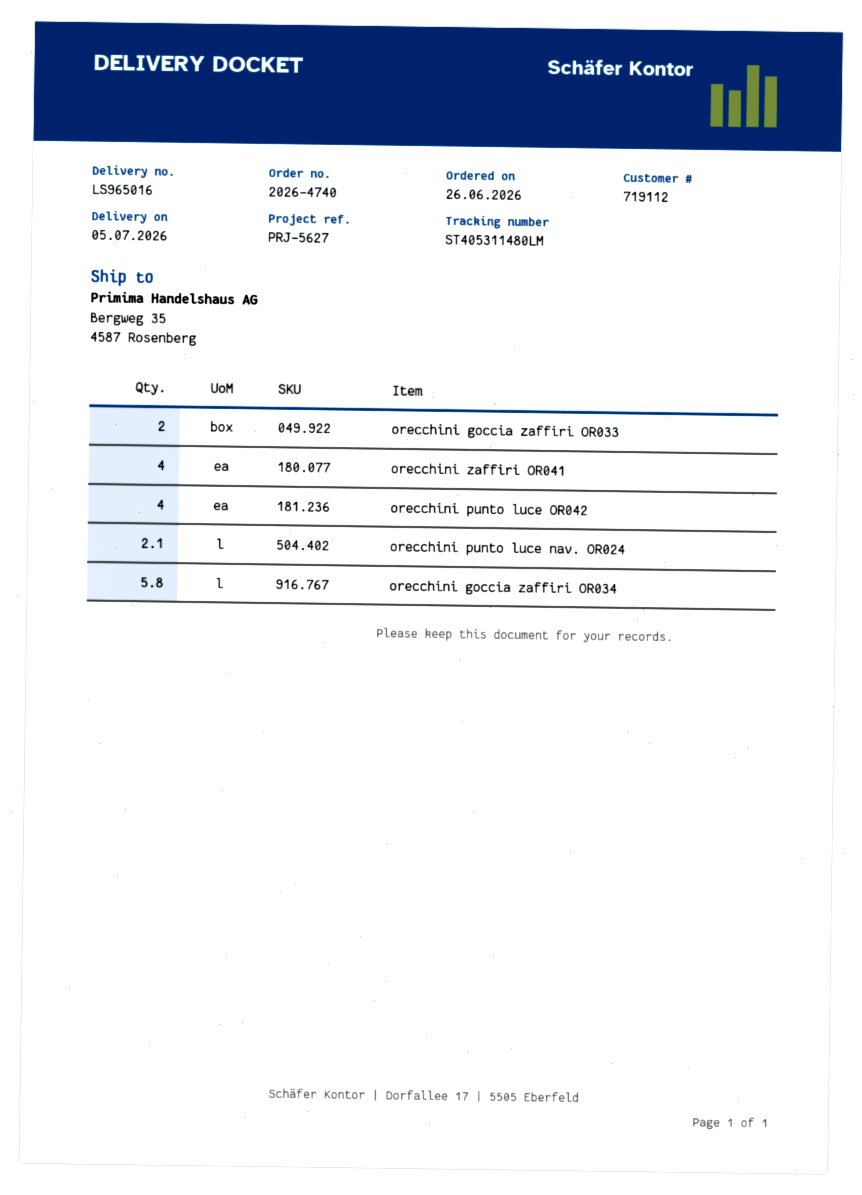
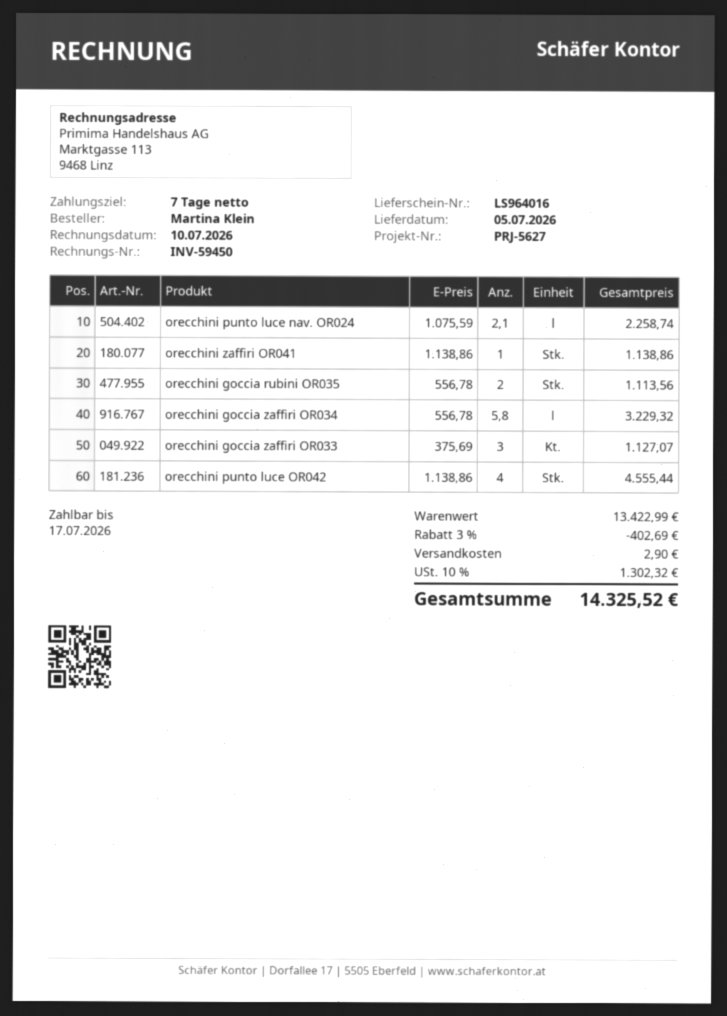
delivery note number: LS965016 -> LS964016
orecchini goccia zaffiri OR033: 2 -> 3
orecchini zaffiri OR041: 4 -> 1
orecchini goccia rubini OR035: none -> 2

